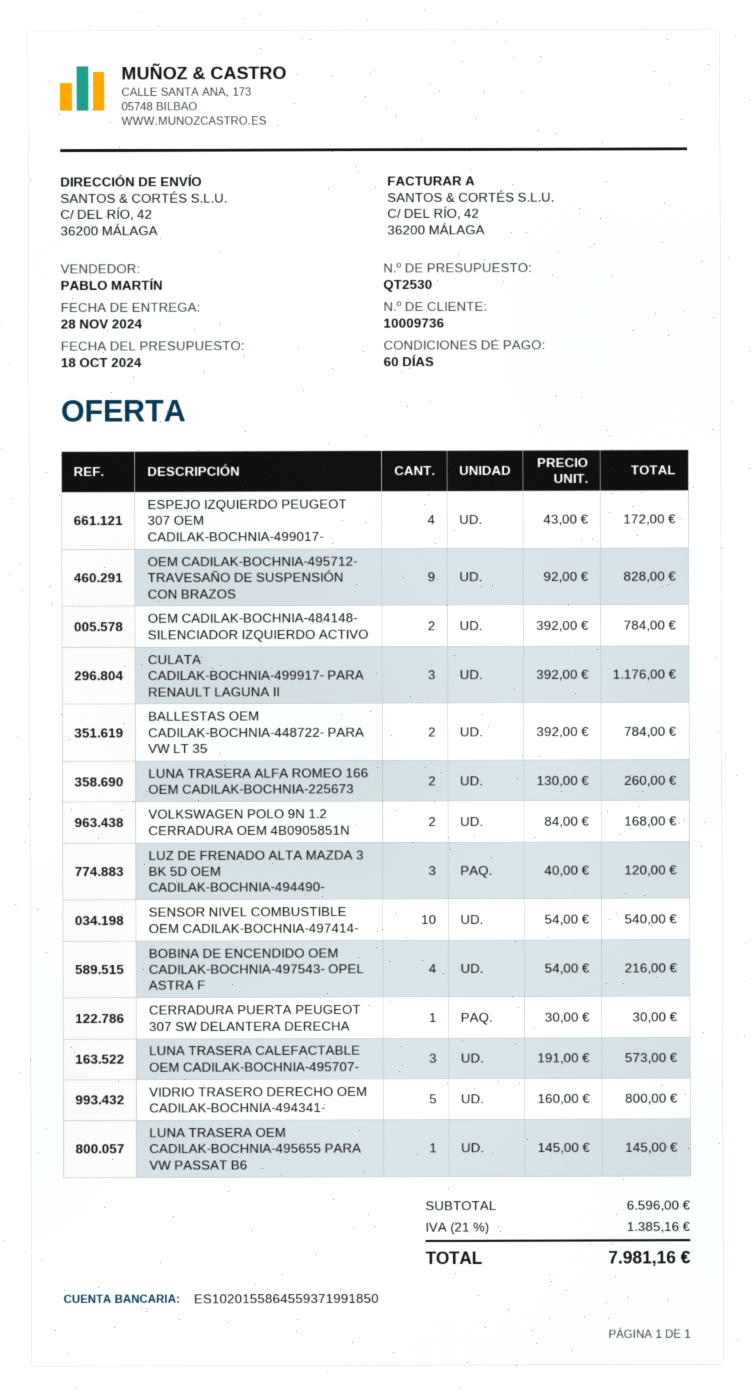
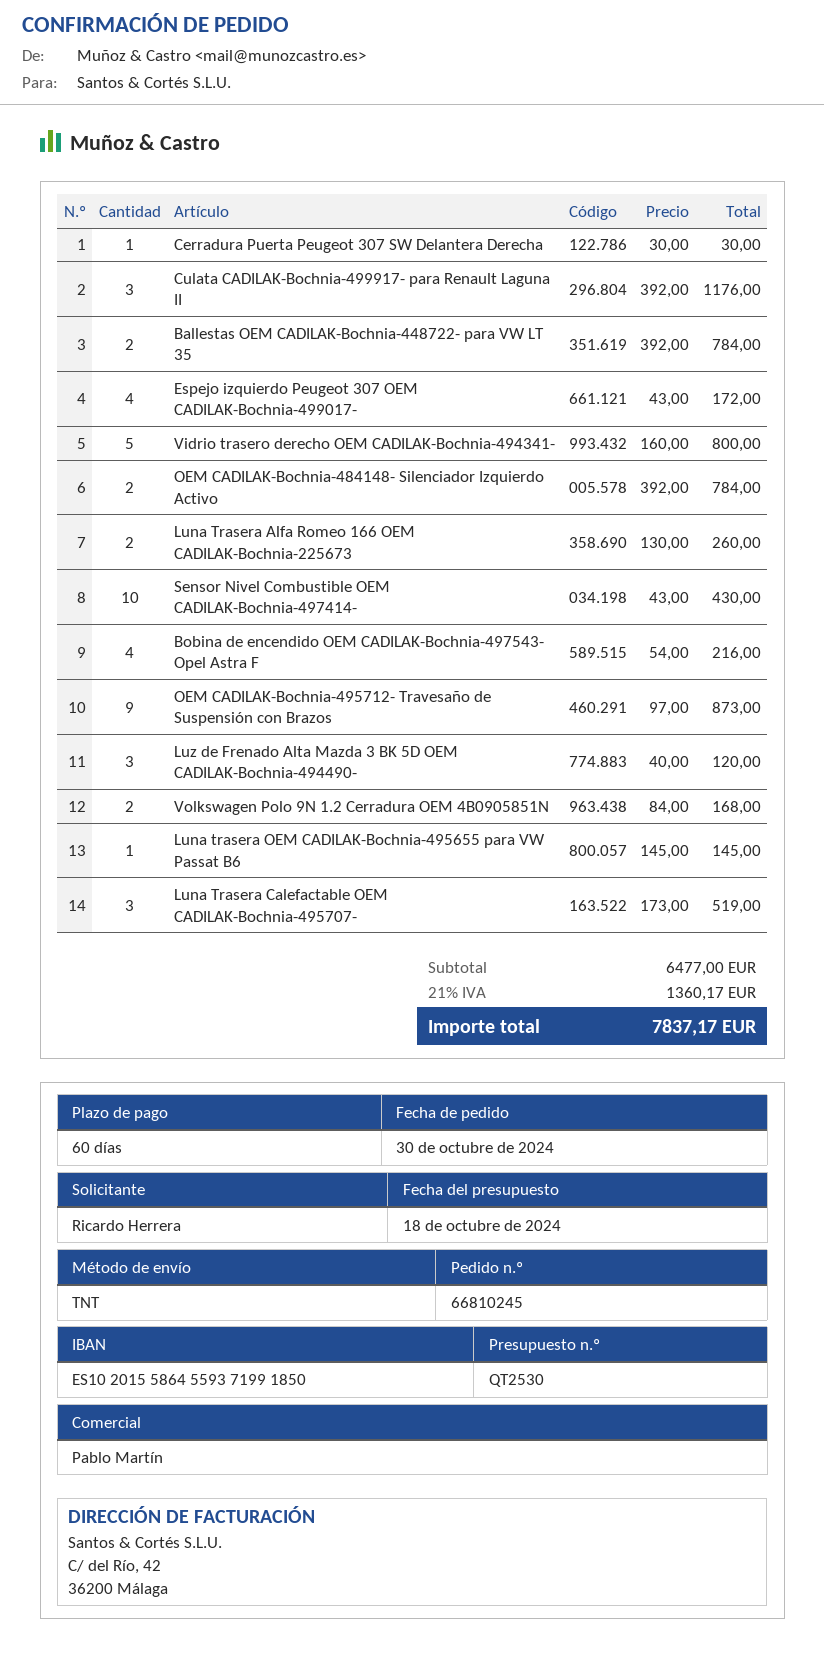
OEM CADILAK-BOCHNIA-495712- TRAVESAÑO DE SUSPENSIÓN CON BRAZOS: 9 x 92.00 = 828.00 -> 9 x 97.00 = 873.00
SENSOR NIVEL COMBUSTIBLE OEM CADILAK-BOCHNIA-497414-: 10 x 54.00 = 540.00 -> 10 x 43.00 = 430.00
LUNA TRASERA CALEFACTABLE OEM CADILAK-BOCHNIA-495707-: 3 x 191.00 = 573.00 -> 3 x 173.00 = 519.00
subtotal: 6596.00 -> 6477.00
tax: 21% = 1385.16 -> 21% = 1360.17
total: 7981.16 -> 7837.17

